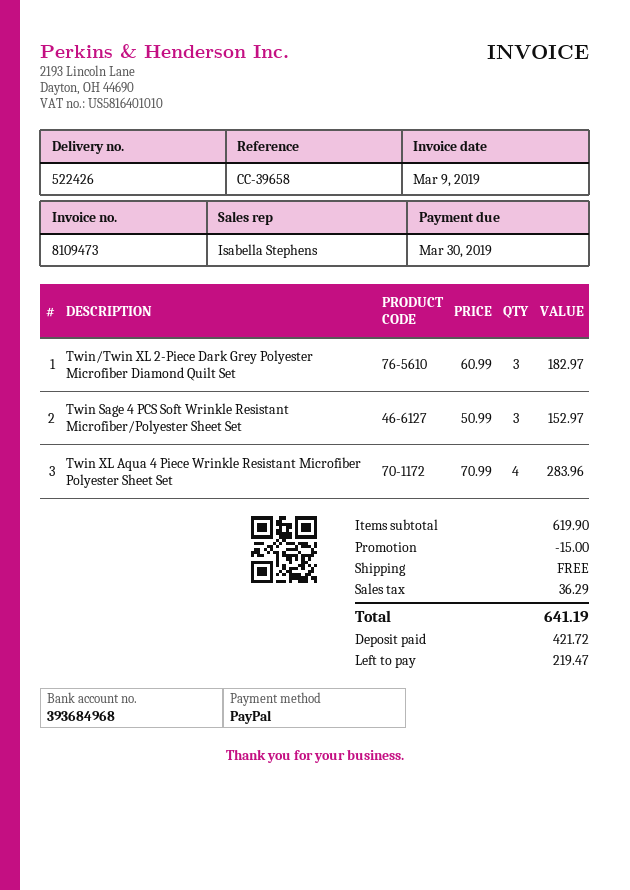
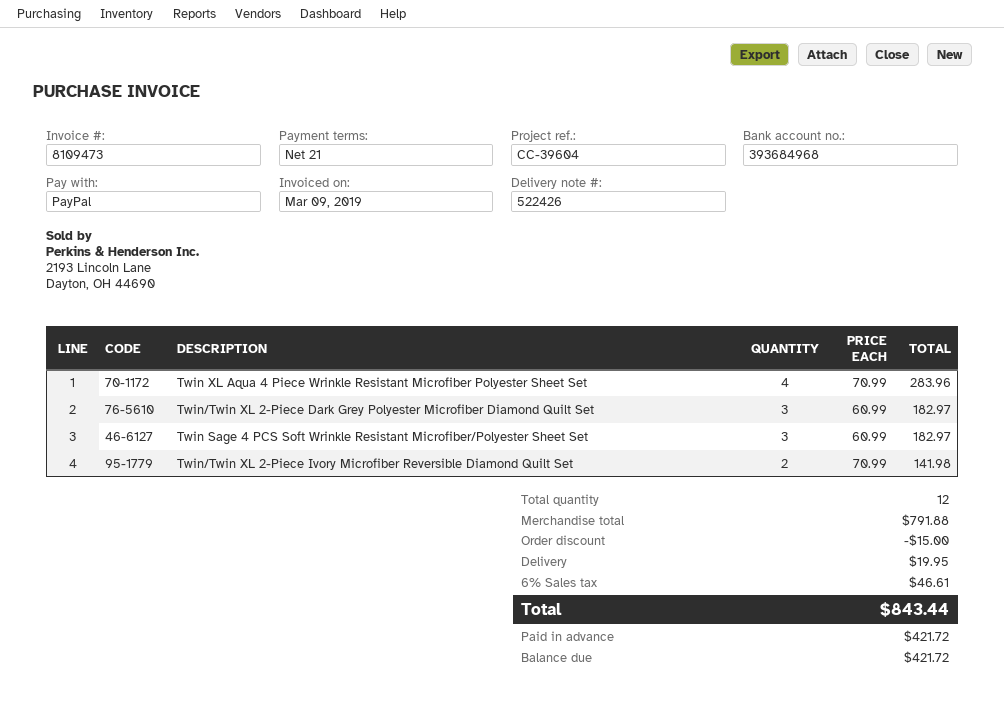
reference: CC-39658 -> CC-39604
Twin Sage 4 PCS Soft Wrinkle Resistant Microfiber/Polyester Sheet Set: 3 x 50.99 = 152.97 -> 3 x 60.99 = 182.97
Twin/Twin XL 2-Piece Ivory Microfiber Reversible Diamond Quilt Set: none -> 2 x 70.99 = 141.98
subtotal: 619.90 -> 791.88
shipping: 0.00 -> 19.95
tax: 36.29 -> 46.61
total: 641.19 -> 843.44
balance: 219.47 -> 421.72

